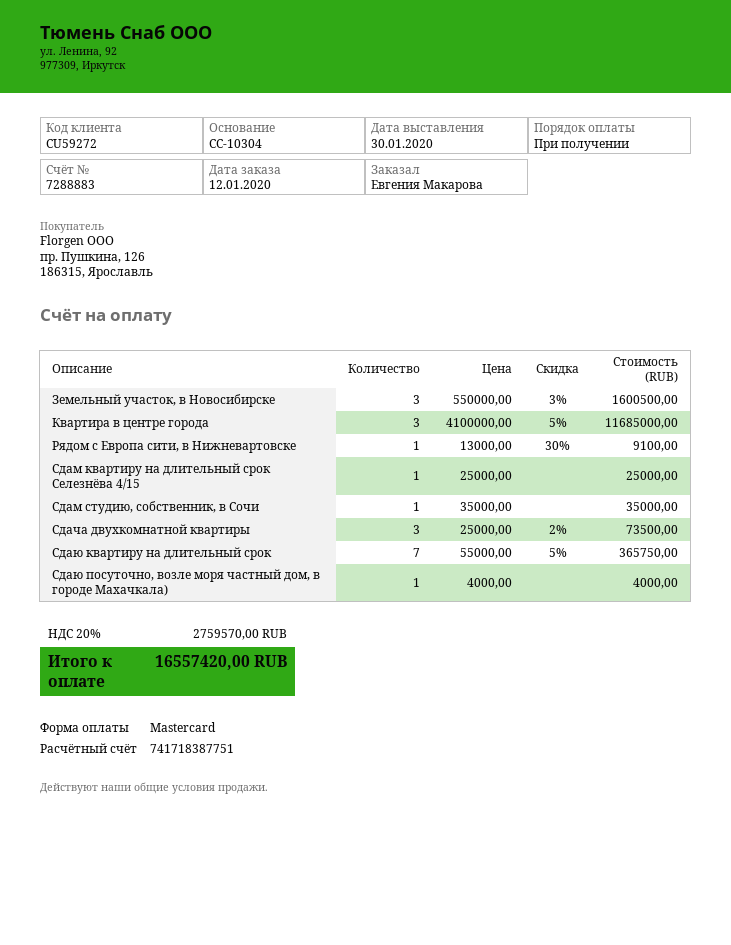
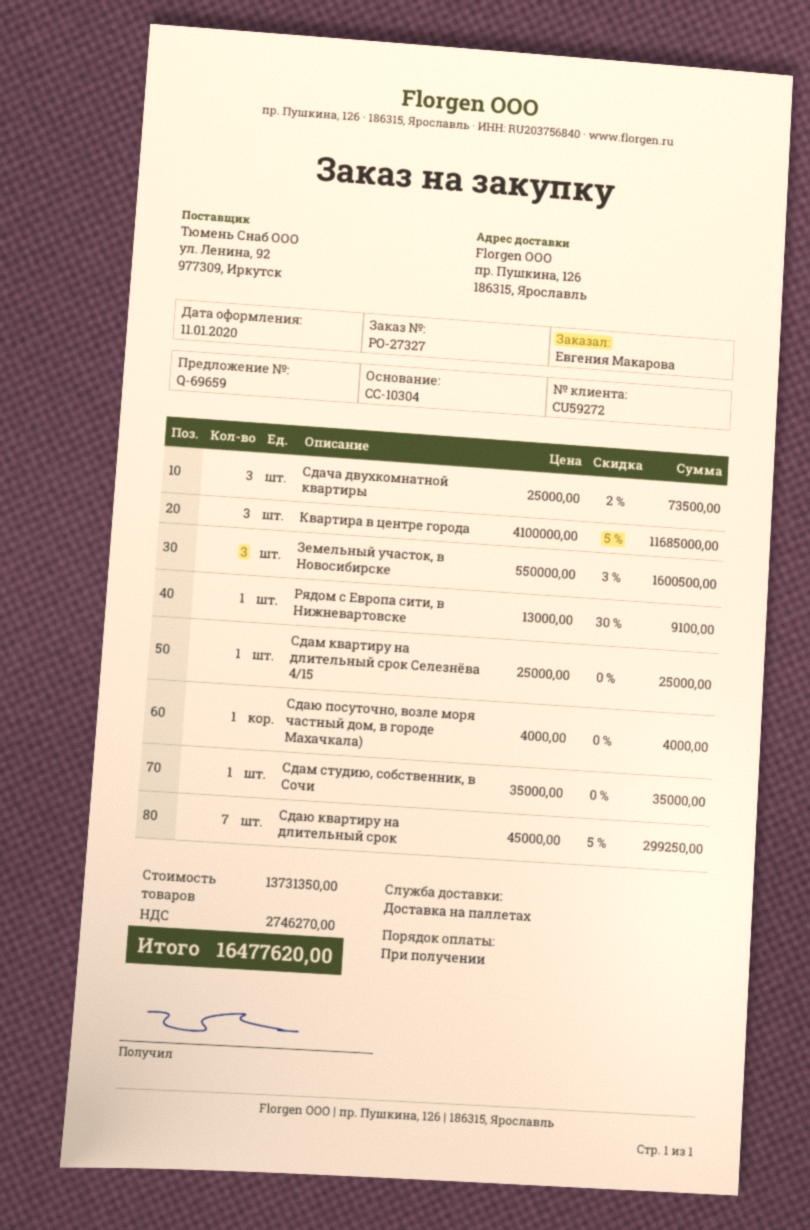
order date: 2020-01-12 -> 2020-01-11
Сдаю квартиру на длительный срок: 7 x 55000.00 - 5% = 365750.00 -> 7 x 45000.00 - 5% = 299250.00
tax: 2759570.00 -> 2746270.00
total: 16557420.00 -> 16477620.00

